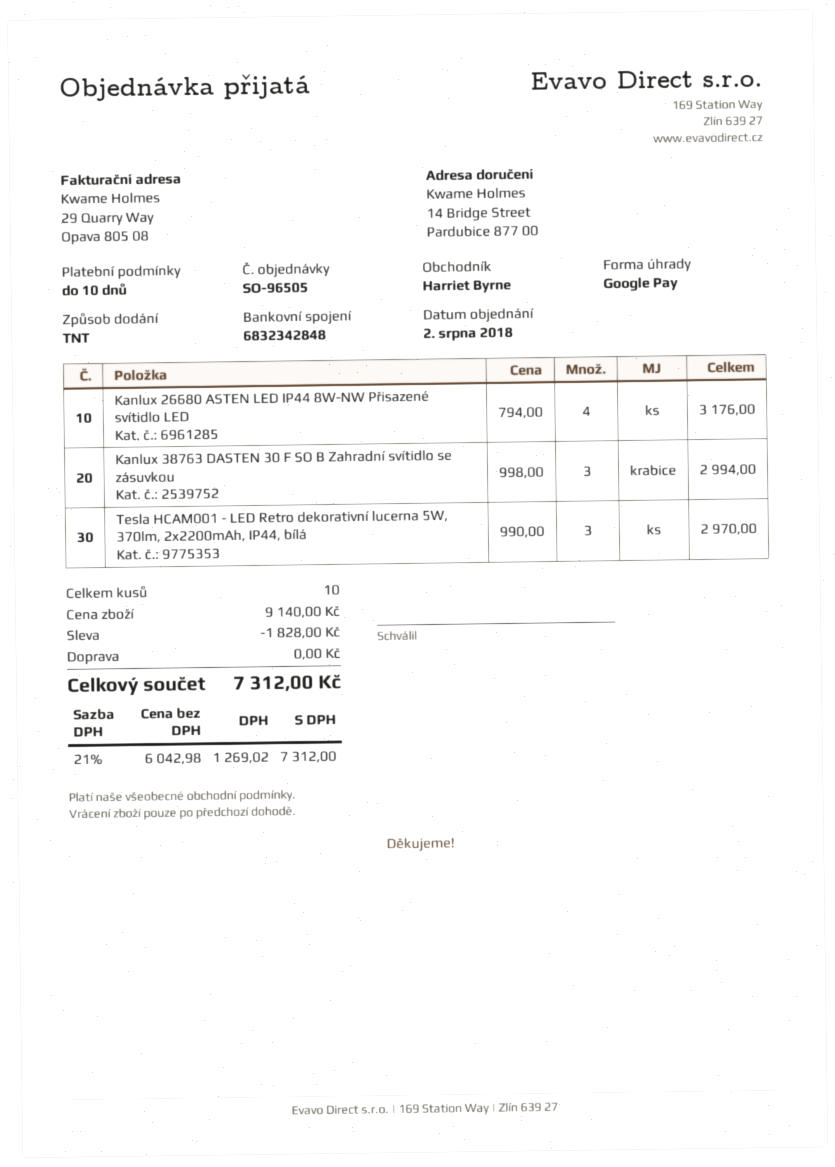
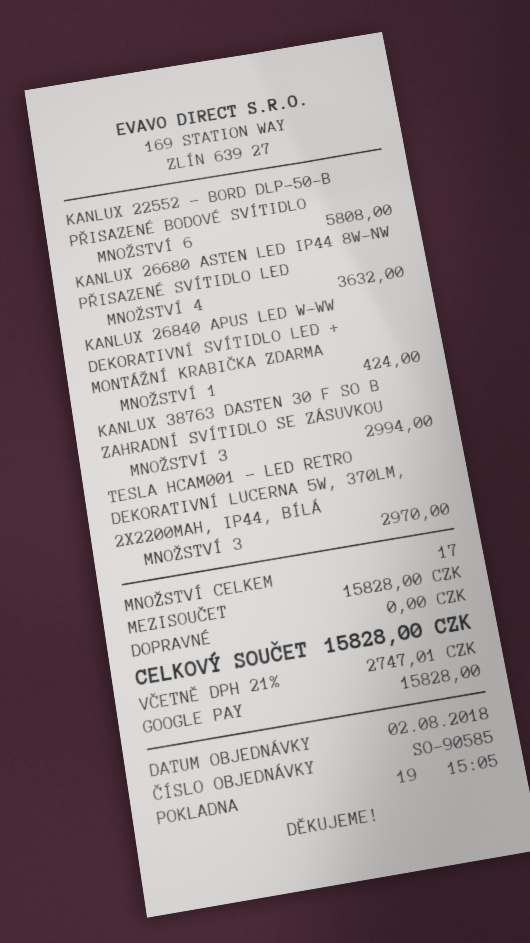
order number: SO-96505 -> SO-90585
Kanlux 26680 ASTEN LED IP44 8W-NW Přisazené svítidlo LED: 4 for 3176.00 -> 4 for 3632.00
KANLUX 22552 - BORD DLP-50-B PŘISAZENÉ BODOVÉ SVÍTIDLO: none -> 6 for 5808.00
KANLUX 26840 APUS LED W-WW DEKORATIVNÍ SVÍTIDLO LED + MONTÁŽNÍ KRABIČKA ZDARMA: none -> 1 for 424.00
total quantity: 10 -> 17
subtotal: 9140.00 -> 15828.00
discount: 1828.00 -> none
tax: 21% = 1269.02 -> 21% = 2747.01
total: 7312.00 -> 15828.00

